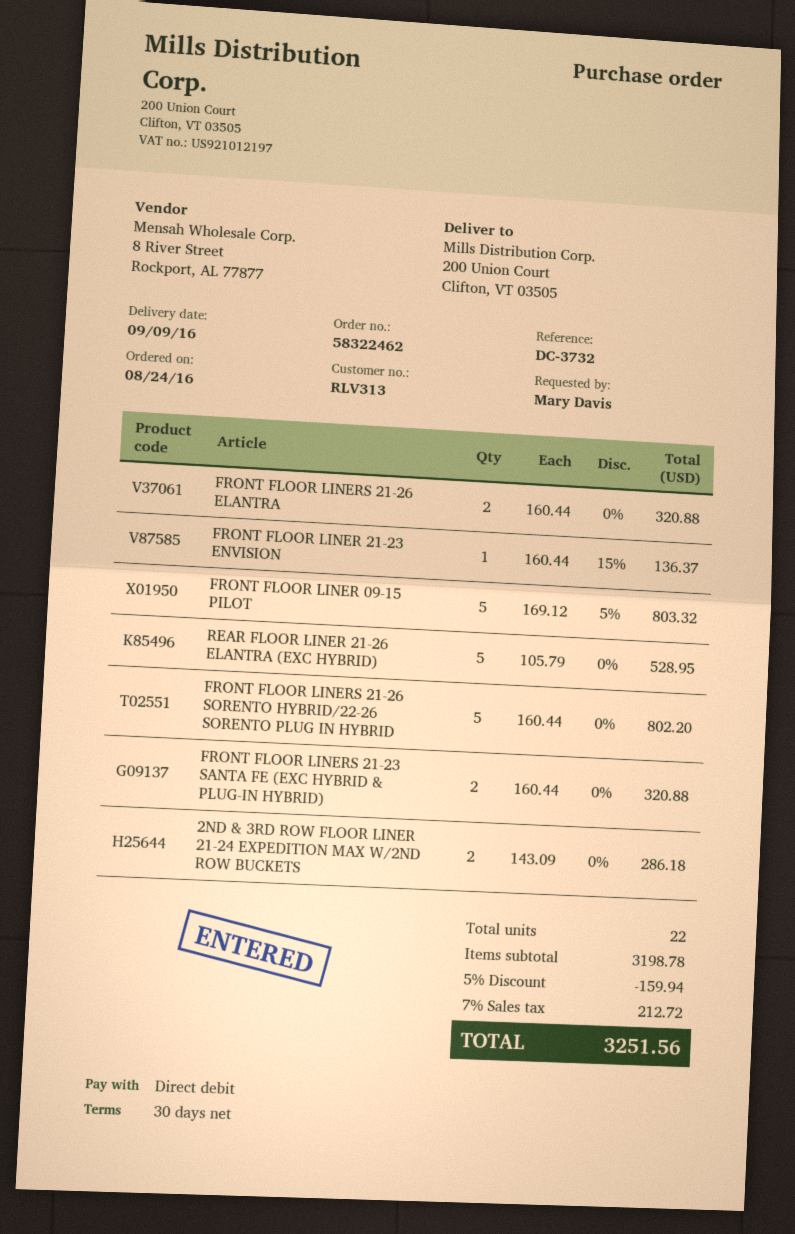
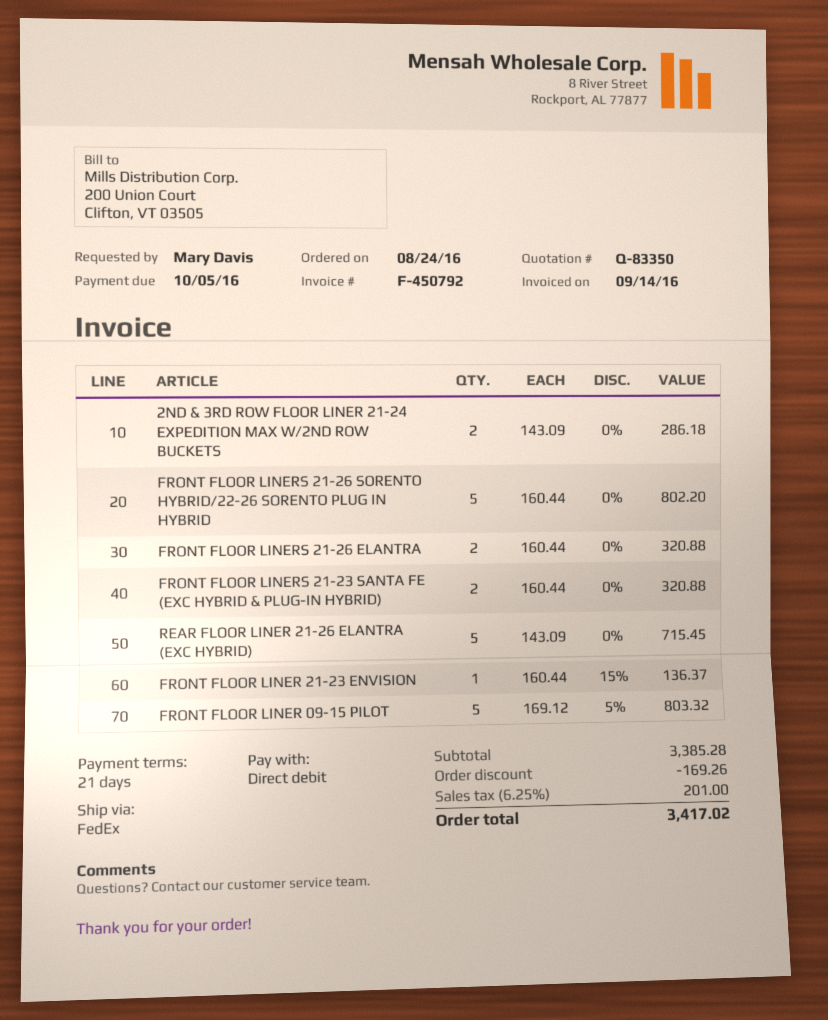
payment terms: 30 days -> 21 days
REAR FLOOR LINER 21-26 ELANTRA (EXC HYBRID): 5 x 105.79 = 528.95 -> 5 x 143.09 = 715.45
subtotal: 3198.78 -> 3385.28
discount: 159.94 -> 169.26
tax: 7% = 212.72 -> 6.25% = 201.00
total: 3251.56 -> 3417.02

